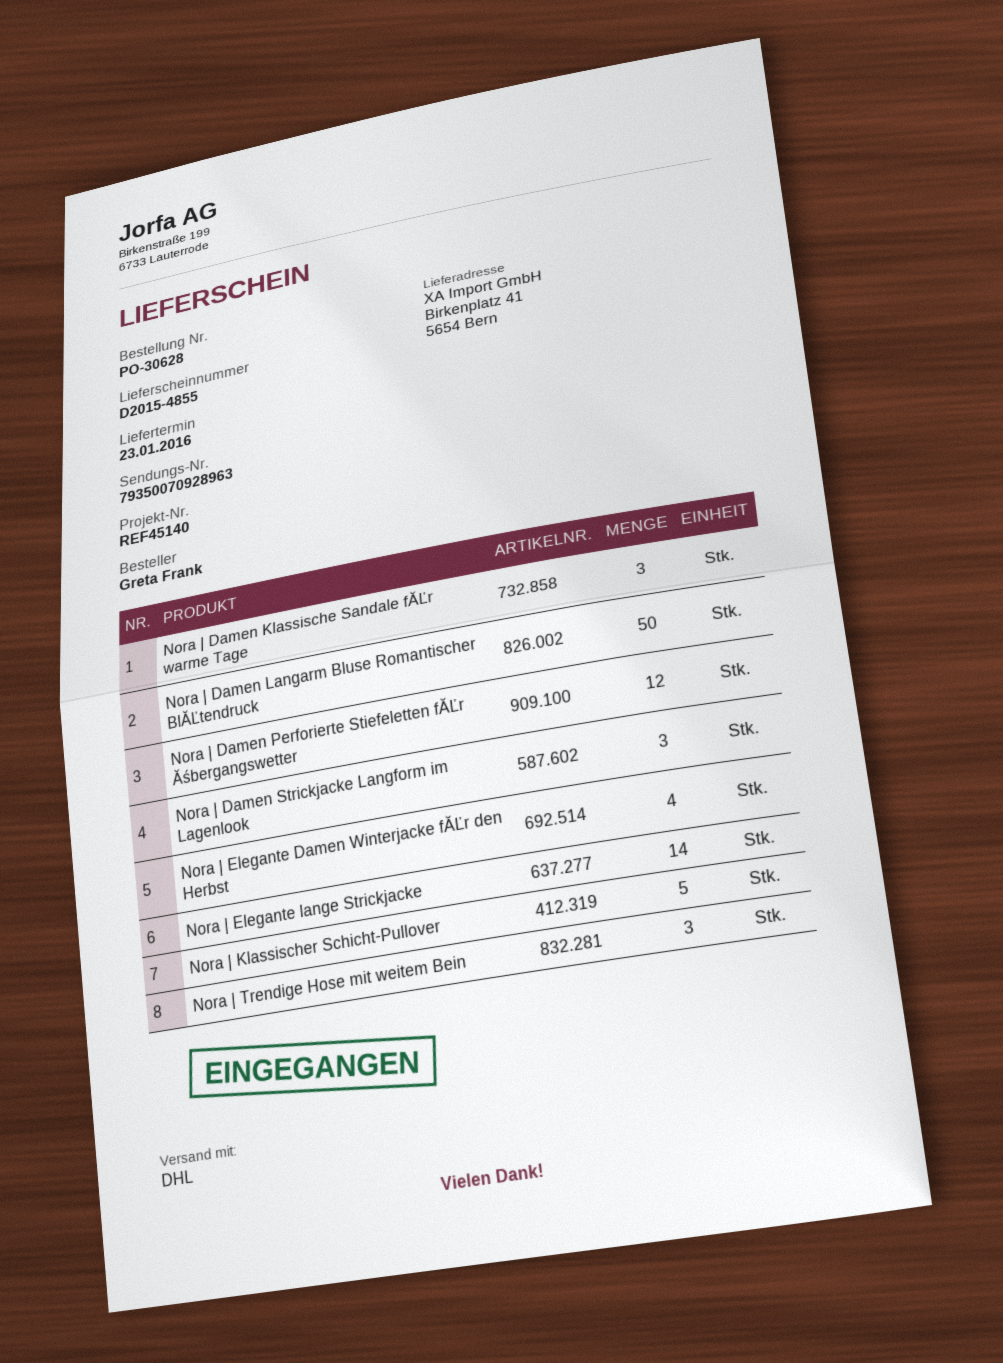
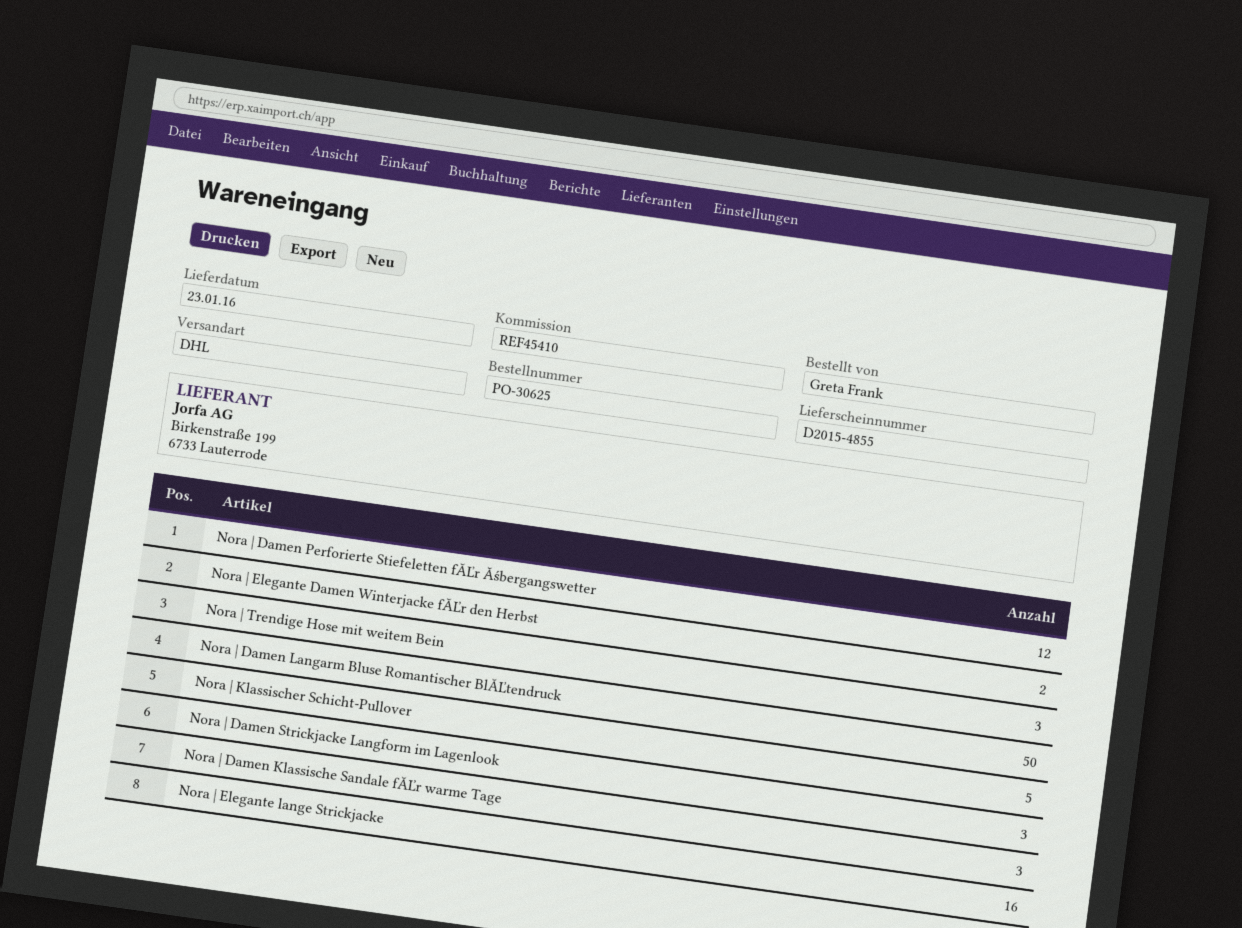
order number: PO-30628 -> PO-30625
reference: REF45140 -> REF45410
Nora | Elegante Damen Winterjacke fĂĽr den Herbst: 4 -> 2
Nora | Elegante lange Strickjacke: 14 -> 16

